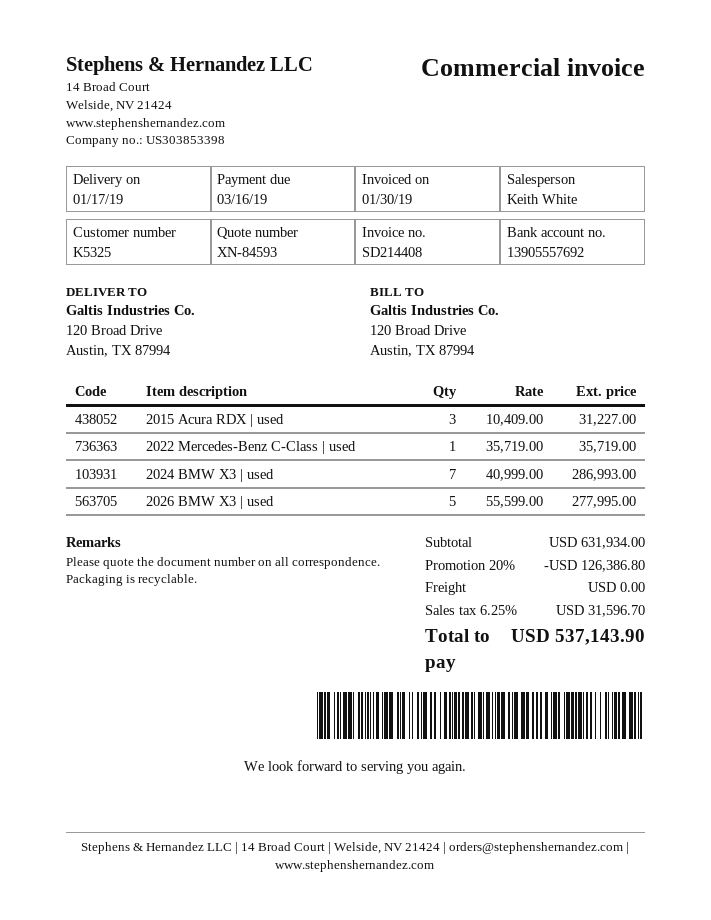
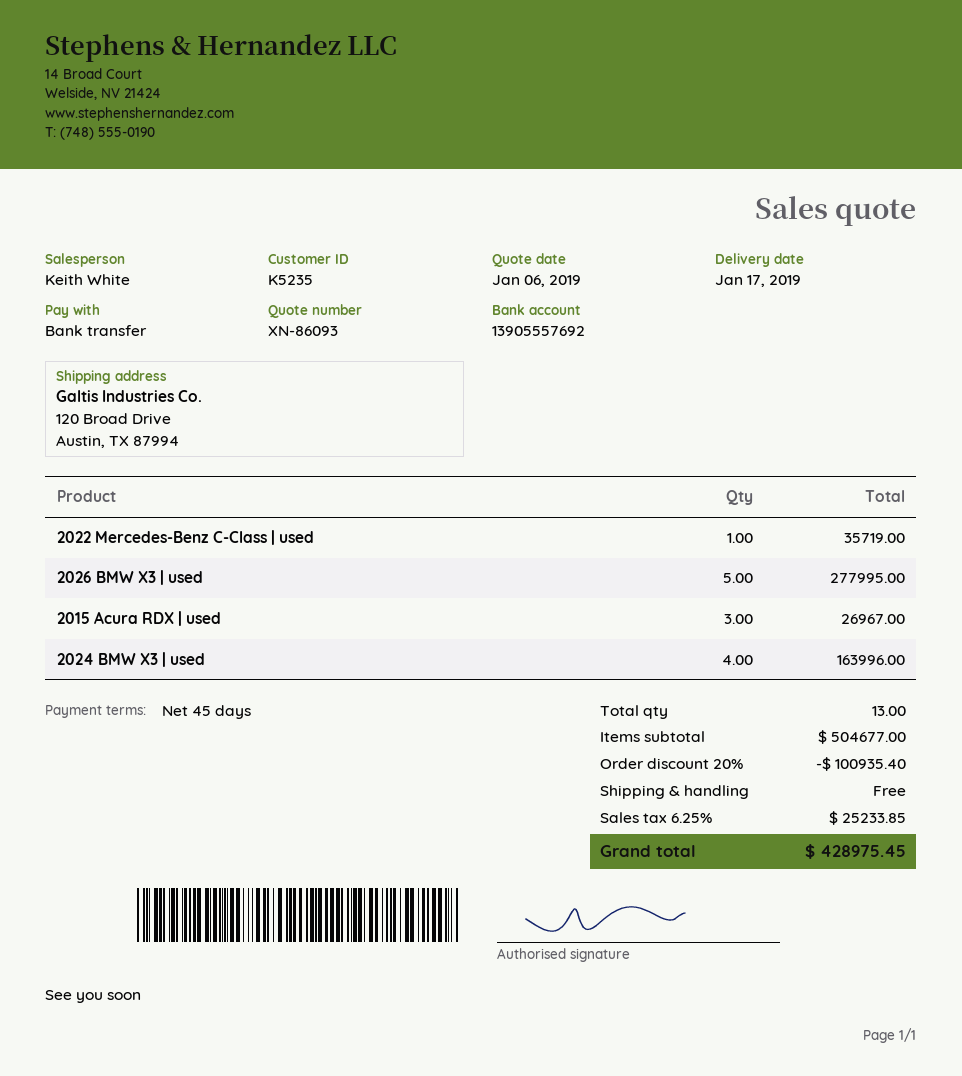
quote number: XN-84593 -> XN-86093
customer number: K5325 -> K5235
2015 Acura RDX | used: 3 for 31227.00 -> 3 for 26967.00
2024 BMW X3 | used: 7 for 286993.00 -> 4 for 163996.00
subtotal: 631934.00 -> 504677.00
discount: 20% = 126386.80 -> 20% = 100935.40
tax: 6.25% = 31596.70 -> 6.25% = 25233.85
total: 537143.90 -> 428975.45

